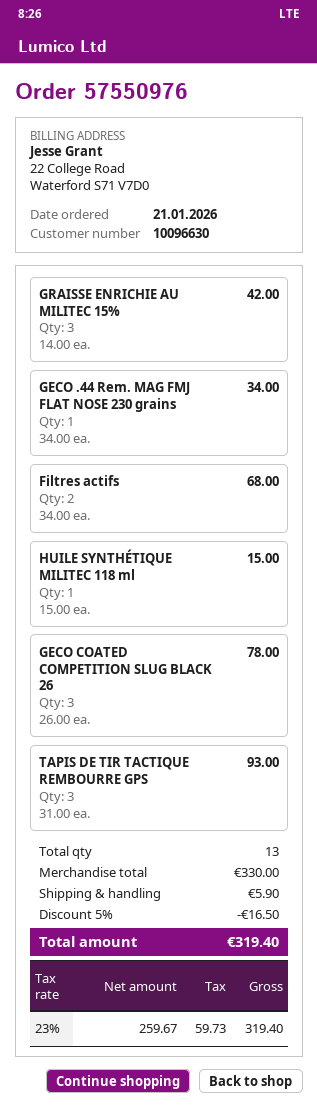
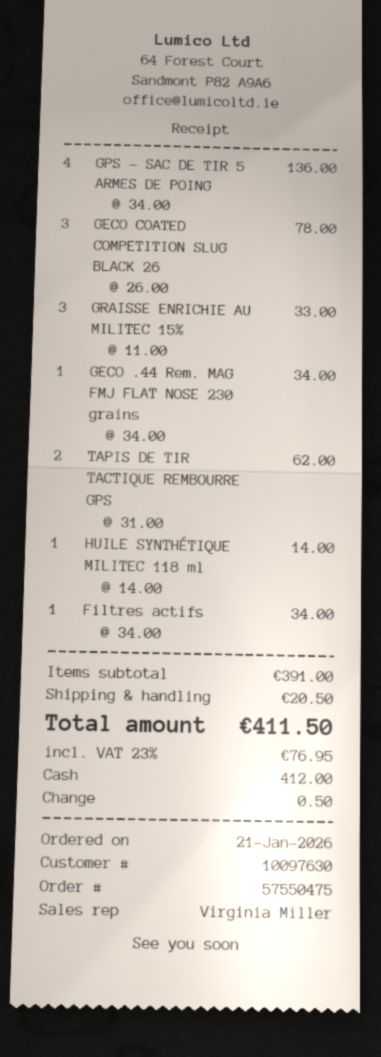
order number: 57550976 -> 57550475
customer number: 10096630 -> 10097630
GRAISSE ENRICHIE AU MILITEC 15%: 3 x 14.00 = 42.00 -> 3 x 11.00 = 33.00
Filtres actifs: 2 x 34.00 = 68.00 -> 1 x 34.00 = 34.00
HUILE SYNTHÉTIQUE MILITEC 118 ml: 1 x 15.00 = 15.00 -> 1 x 14.00 = 14.00
TAPIS DE TIR TACTIQUE REMBOURRE GPS: 3 x 31.00 = 93.00 -> 2 x 31.00 = 62.00
GPS - SAC DE TIR 5 ARMES DE POING: none -> 4 x 34.00 = 136.00
subtotal: 330.00 -> 391.00
discount: 5% = 16.50 -> none
shipping: 5.90 -> 20.50
tax: 23% = 59.73 -> 23% = 76.95
total: 319.40 -> 411.50

